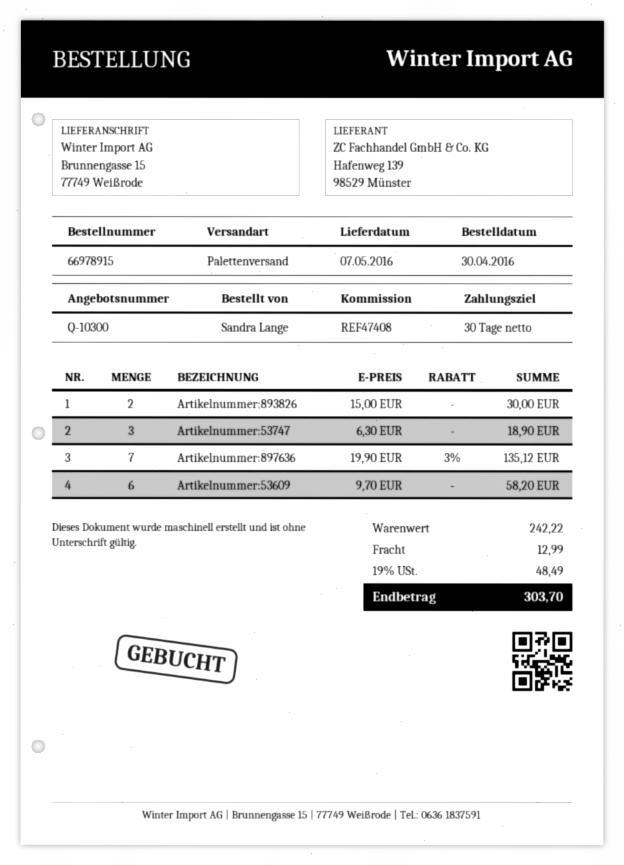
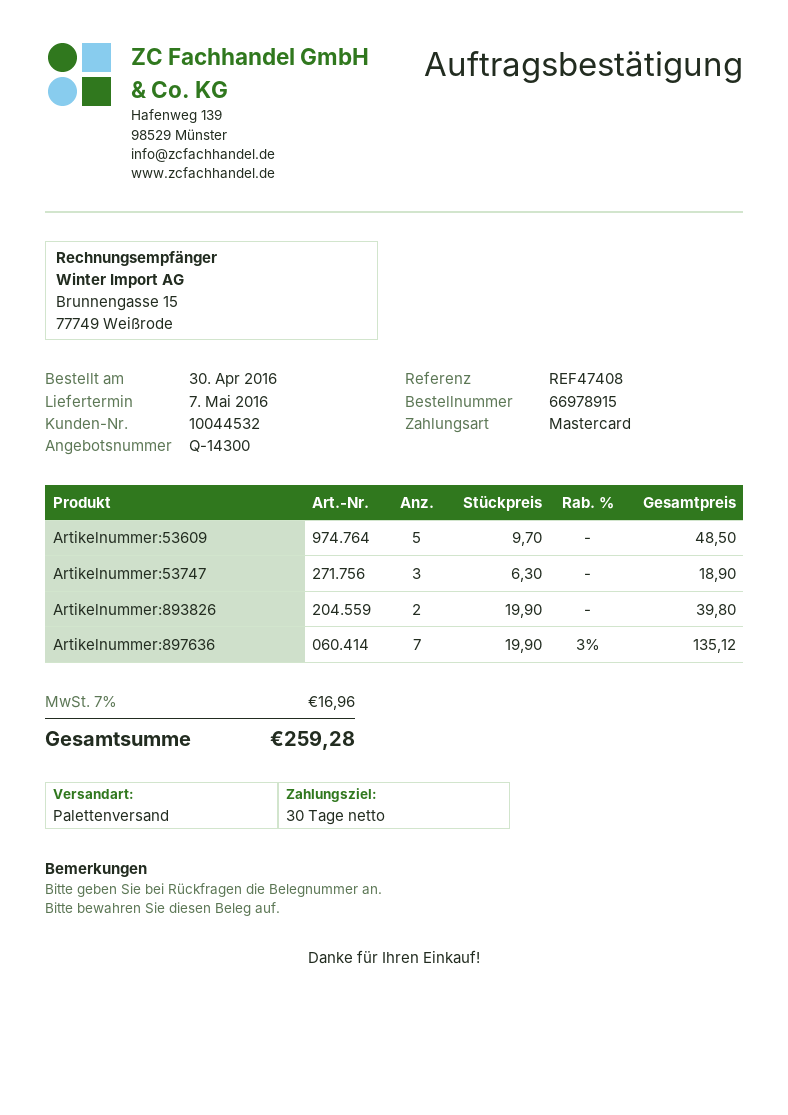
quote number: Q-10300 -> Q-14300
Artikelnummer:893826: 2 x 15.00 = 30.00 -> 2 x 19.90 = 39.80
Artikelnummer:53609: 6 x 9.70 = 58.20 -> 5 x 9.70 = 48.50
shipping: 12.99 -> none
tax: 19% = 48.49 -> 7% = 16.96
total: 303.70 -> 259.28

